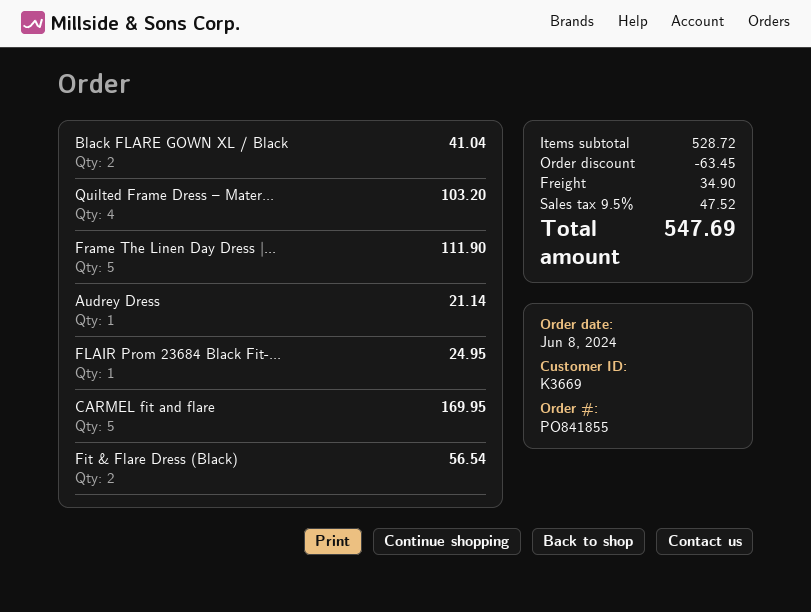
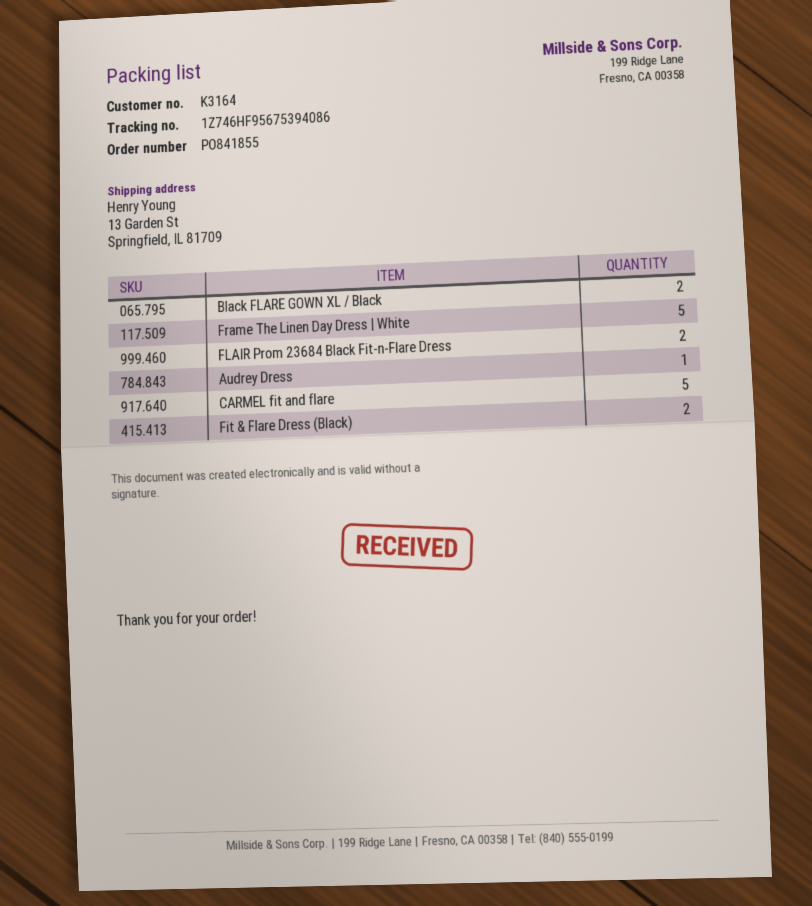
customer number: K3669 -> K3164
Quilted Frame Dress – Mater...: 4 -> none
FLAIR Prom 23684 Black Fit-...: 1 -> 2

